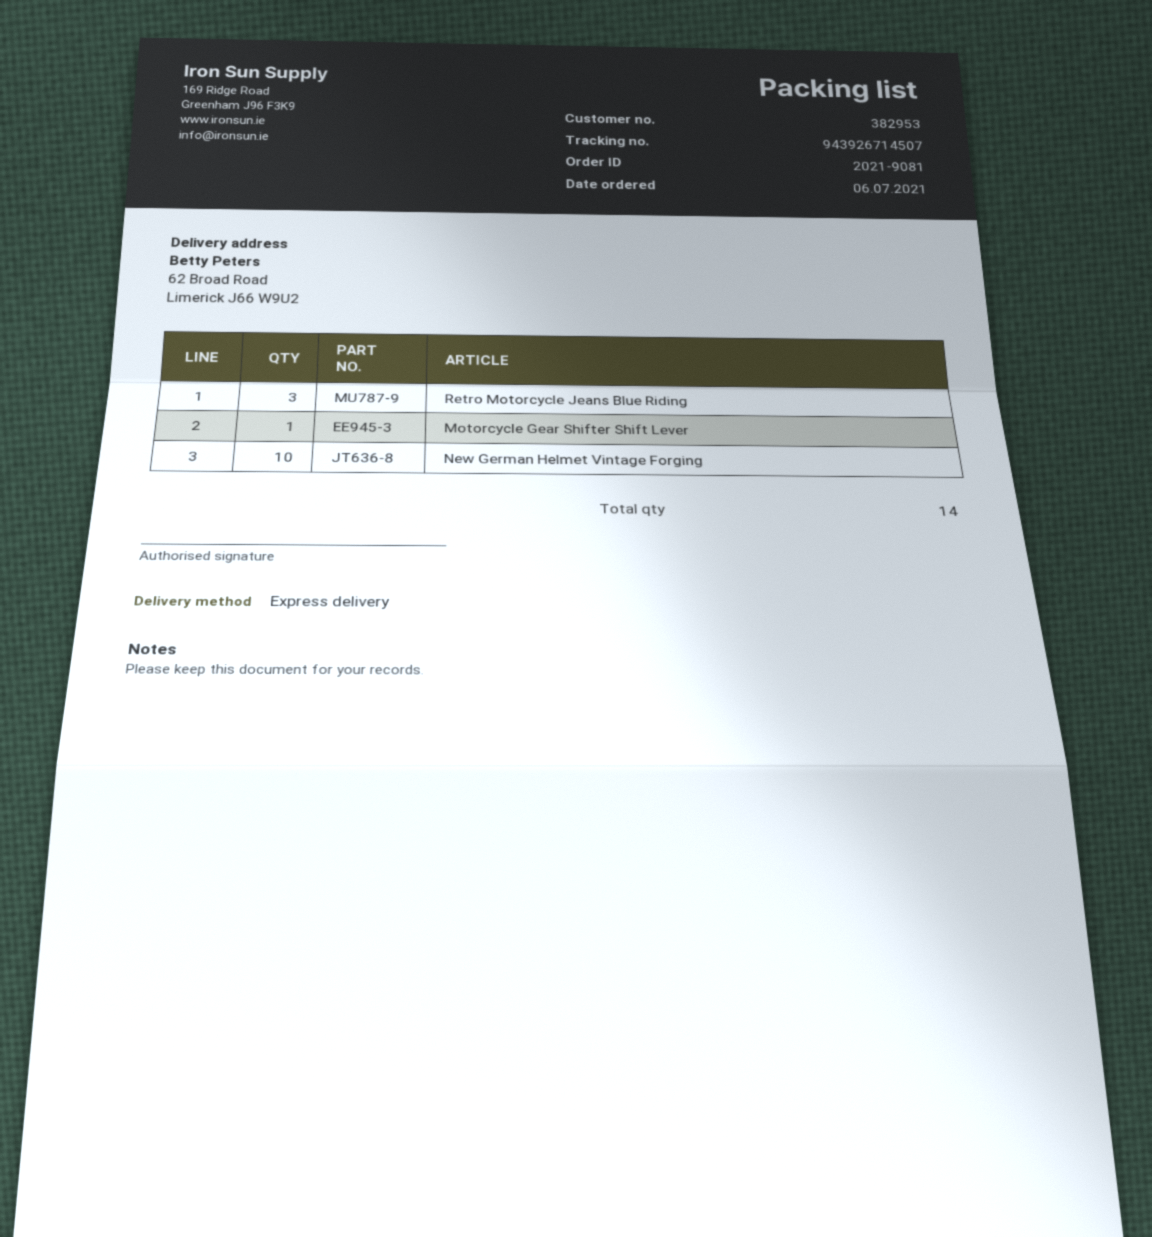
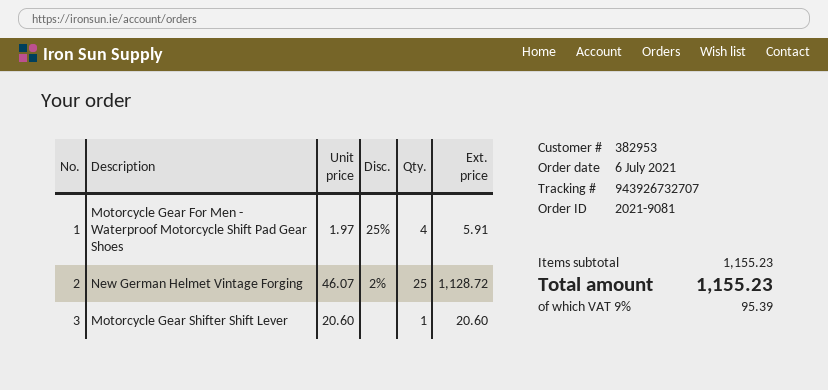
tracking number: 943926714507 -> 943926732707
Retro Motorcycle Jeans Blue Riding: 3 -> none
New German Helmet Vintage Forging: 10 -> 25
Motorcycle Gear For Men - Waterproof Motorcycle Shift Pad Gear Shoes: none -> 4

